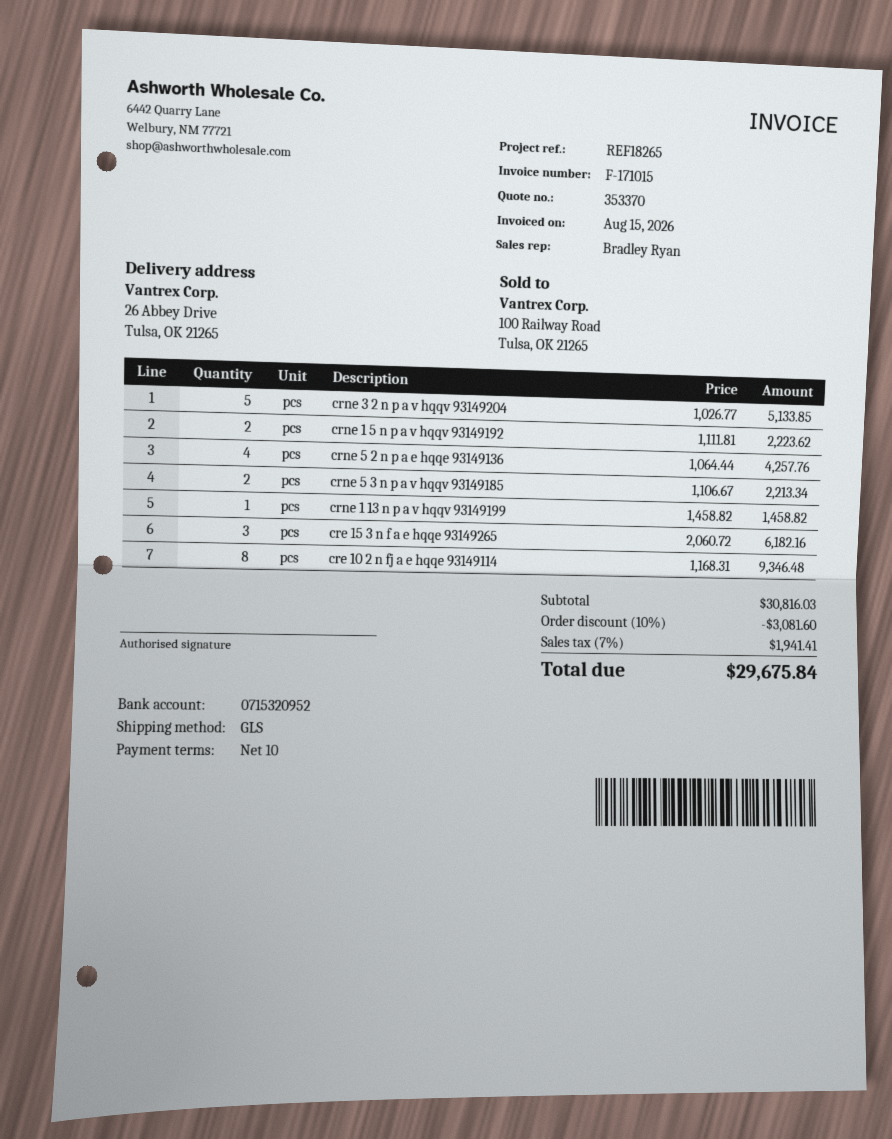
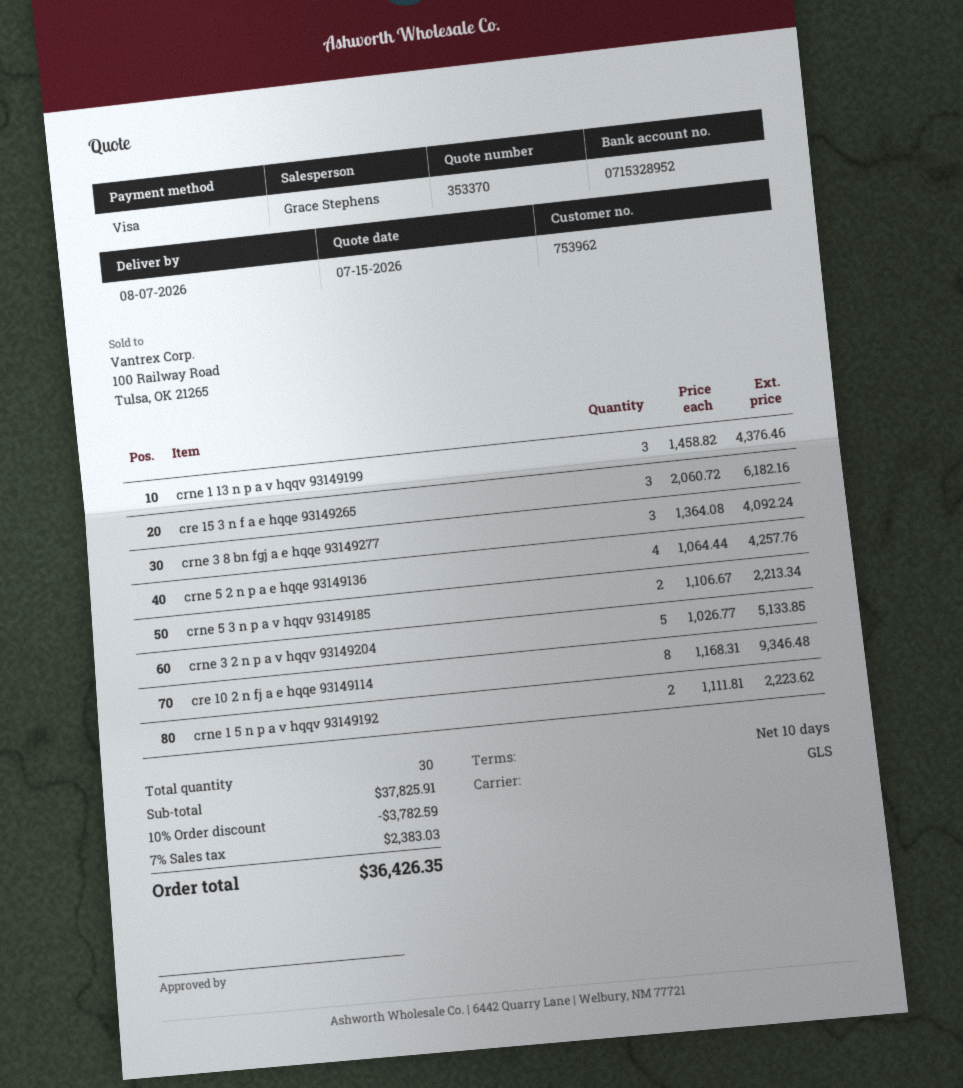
sales rep: Bradley Ryan -> Grace Stephens
bank account: 0715320952 -> 0715328952
crne 1 13 n p a v hqqv 93149199: 1 x 1458.82 = 1458.82 -> 3 x 1458.82 = 4376.46
crne 3 8 bn fgj a e hqqe 93149277: none -> 3 x 1364.08 = 4092.24
subtotal: 30816.03 -> 37825.91
discount: 10% = 3081.60 -> 10% = 3782.59
tax: 7% = 1941.41 -> 7% = 2383.03
total: 29675.84 -> 36426.35

